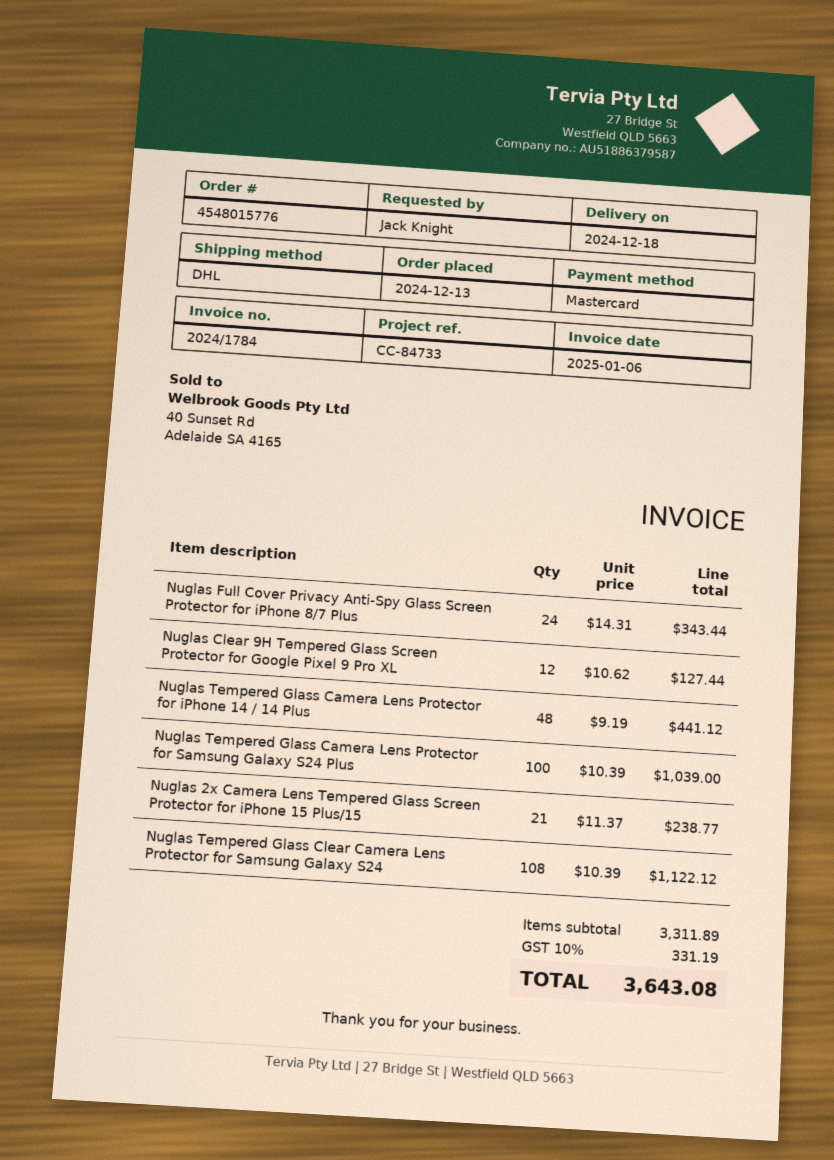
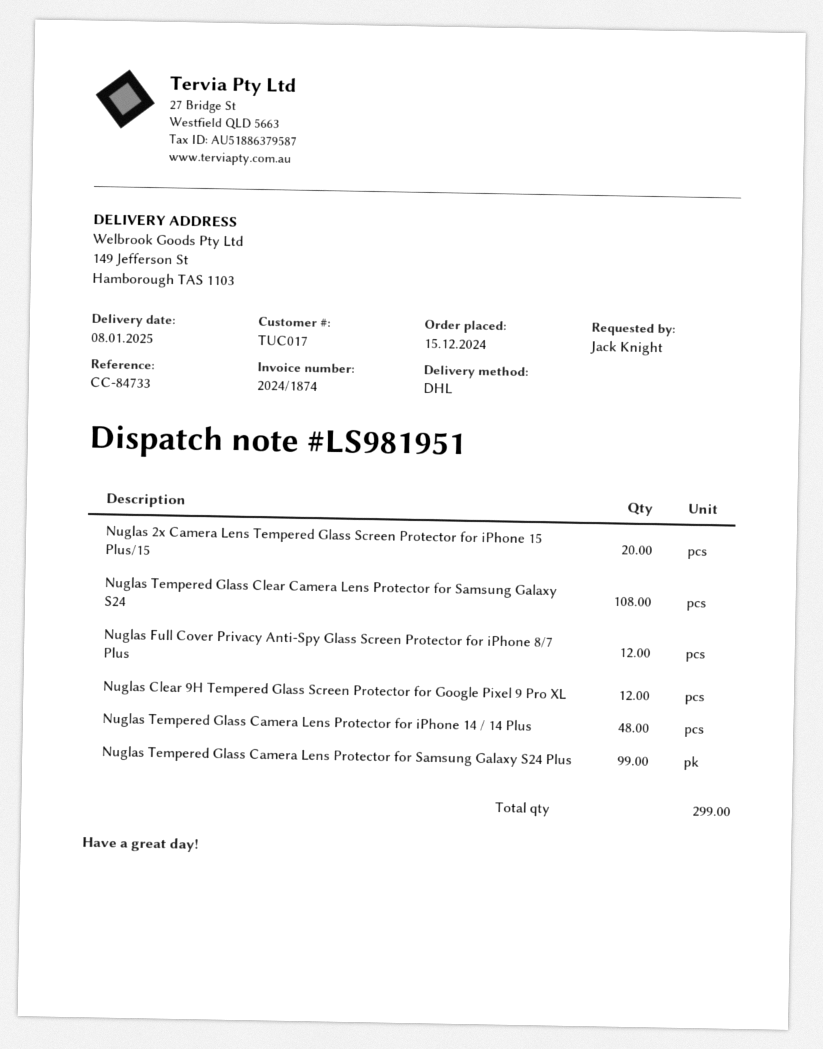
order date: 2024-12-13 -> 2024-12-15
delivery date: 2024-12-18 -> 2025-01-08
invoice number: 2024/1784 -> 2024/1874
Nuglas Full Cover Privacy Anti-Spy Glass Screen Protector for iPhone 8/7 Plus: 24 -> 12
Nuglas Tempered Glass Camera Lens Protector for Samsung Galaxy S24 Plus: 100 -> 99
Nuglas 2x Camera Lens Tempered Glass Screen Protector for iPhone 15 Plus/15: 21 -> 20

